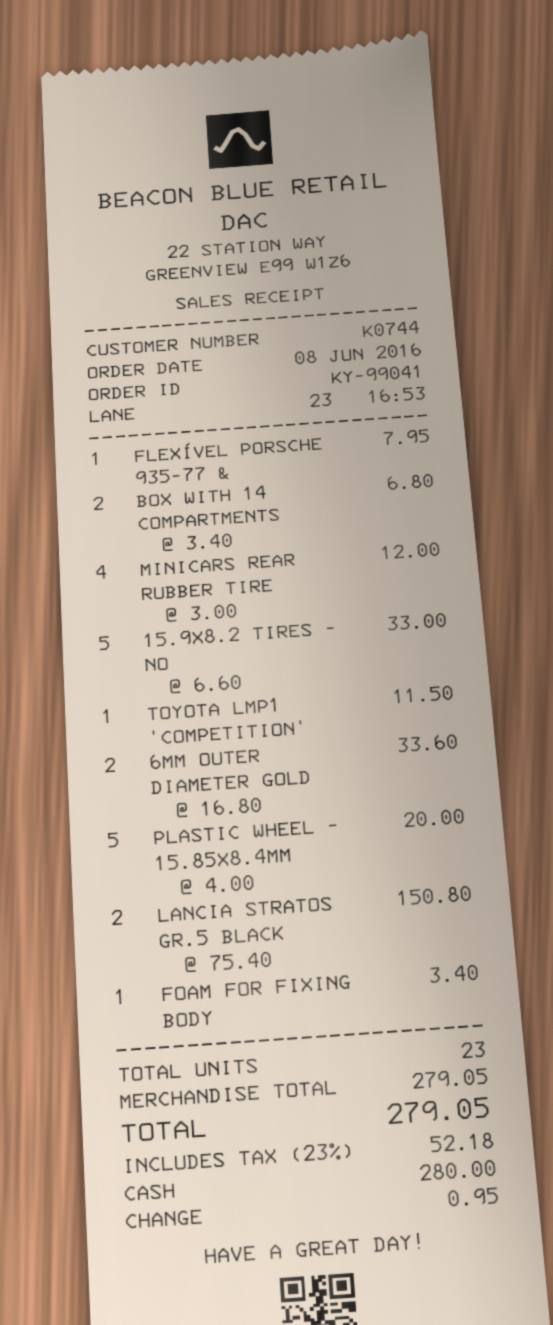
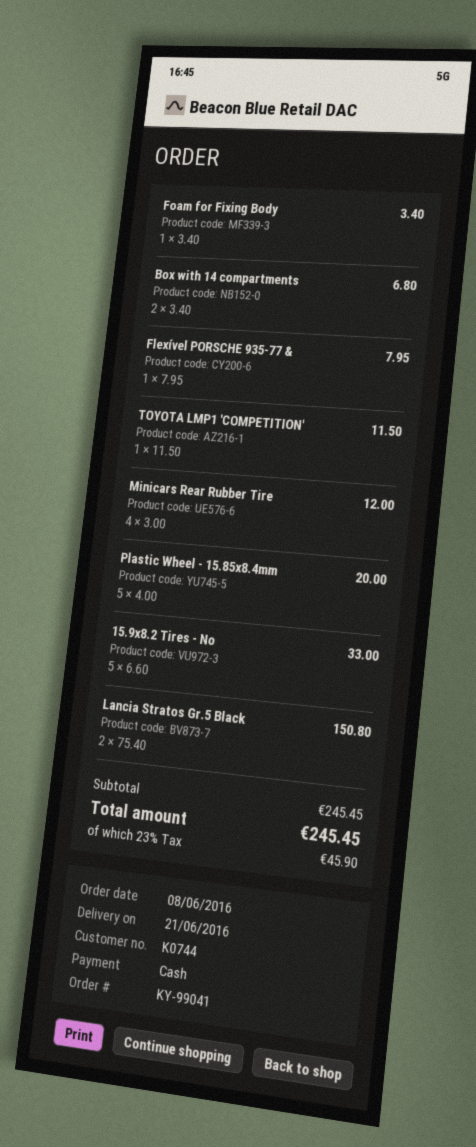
6MM OUTER DIAMETER GOLD: 2 x 16.80 = 33.60 -> none
subtotal: 279.05 -> 245.45
tax: 23% = 52.18 -> 23% = 45.90
total: 279.05 -> 245.45

